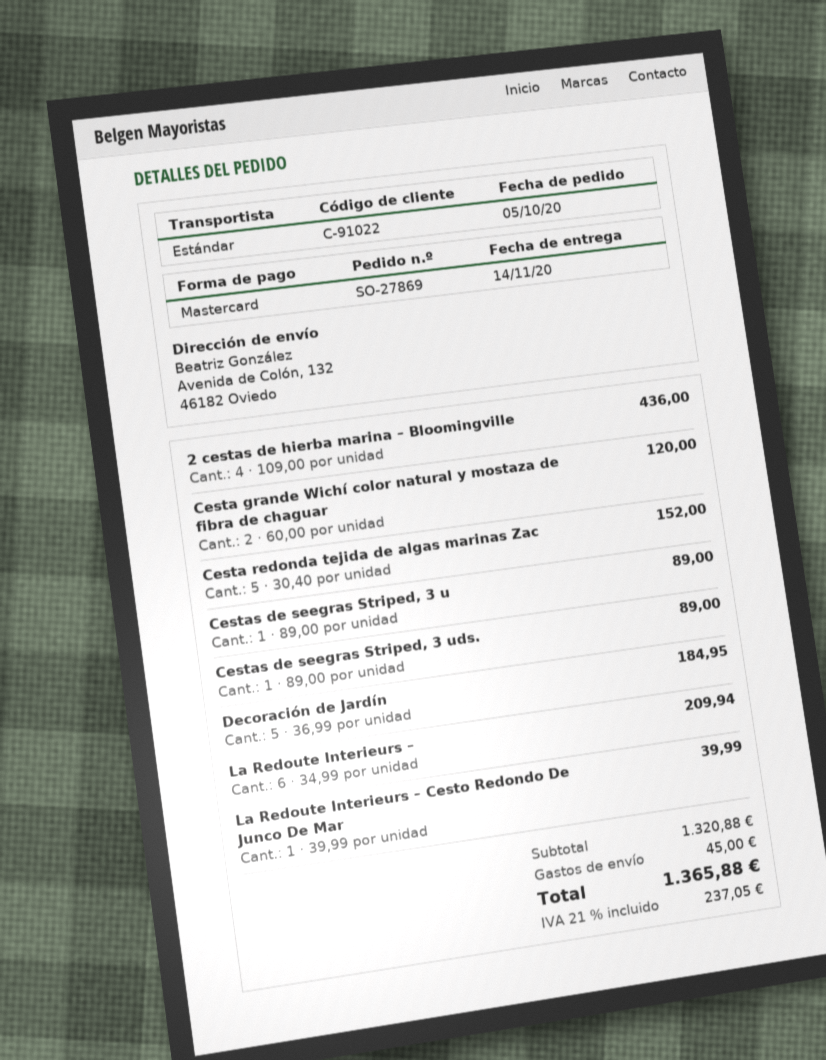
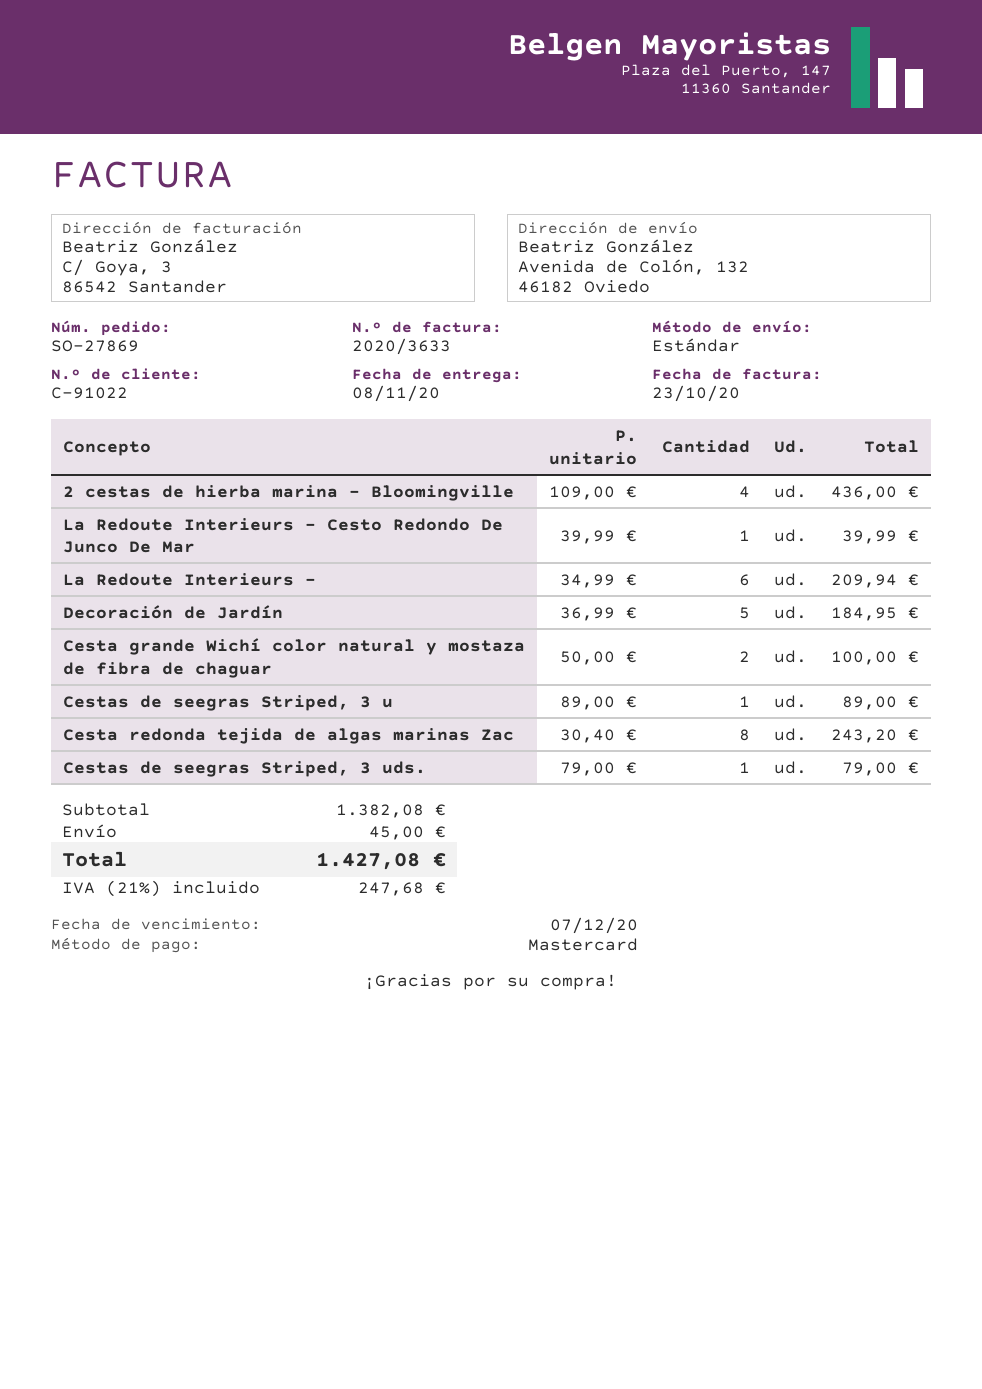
delivery date: 2020-11-14 -> 2020-11-08
Cesta grande Wichí color natural y mostaza de fibra de chaguar: 2 x 60.00 = 120.00 -> 2 x 50.00 = 100.00
Cesta redonda tejida de algas marinas Zac: 5 x 30.40 = 152.00 -> 8 x 30.40 = 243.20
Cestas de seegras Striped, 3 uds.: 1 x 89.00 = 89.00 -> 1 x 79.00 = 79.00
subtotal: 1320.88 -> 1382.08
tax: 21% = 237.05 -> 21% = 247.68
total: 1365.88 -> 1427.08

